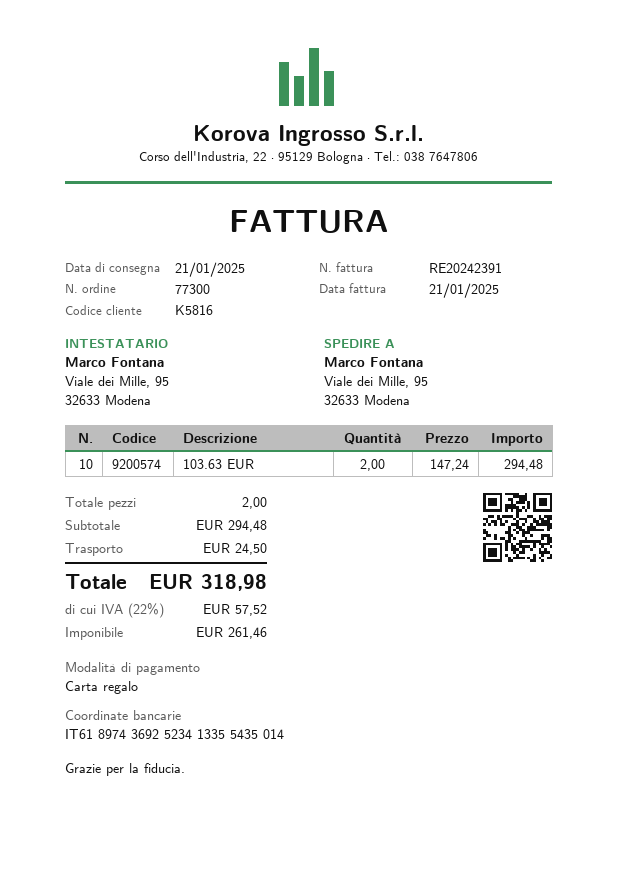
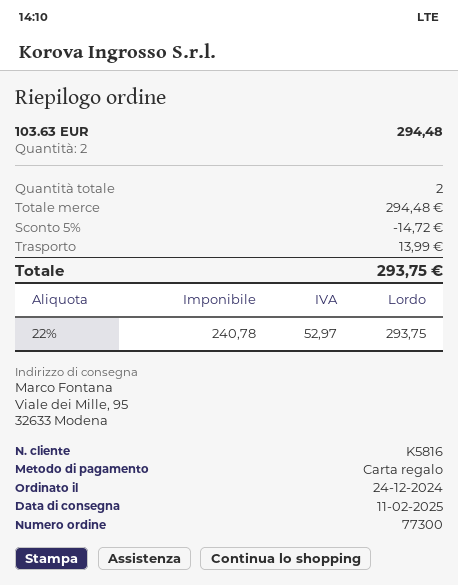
delivery date: 2025-01-21 -> 2025-02-11
discount: none -> 5% = 14.72
shipping: 24.50 -> 13.99
net: 261.46 -> 240.78
tax: 22% = 57.52 -> 22% = 52.97
total: 318.98 -> 293.75

